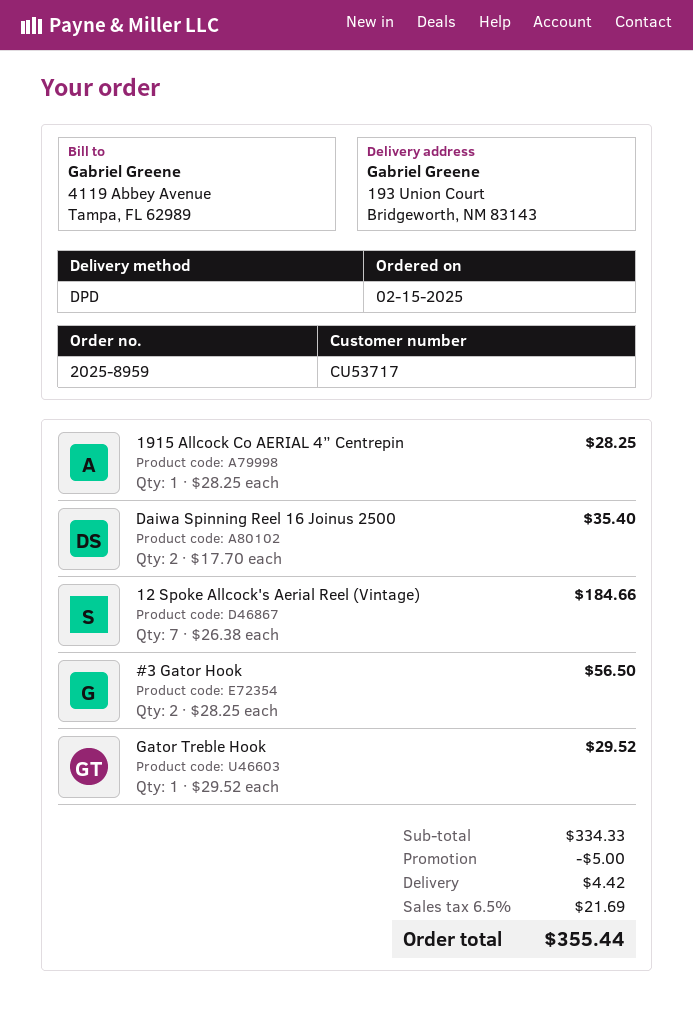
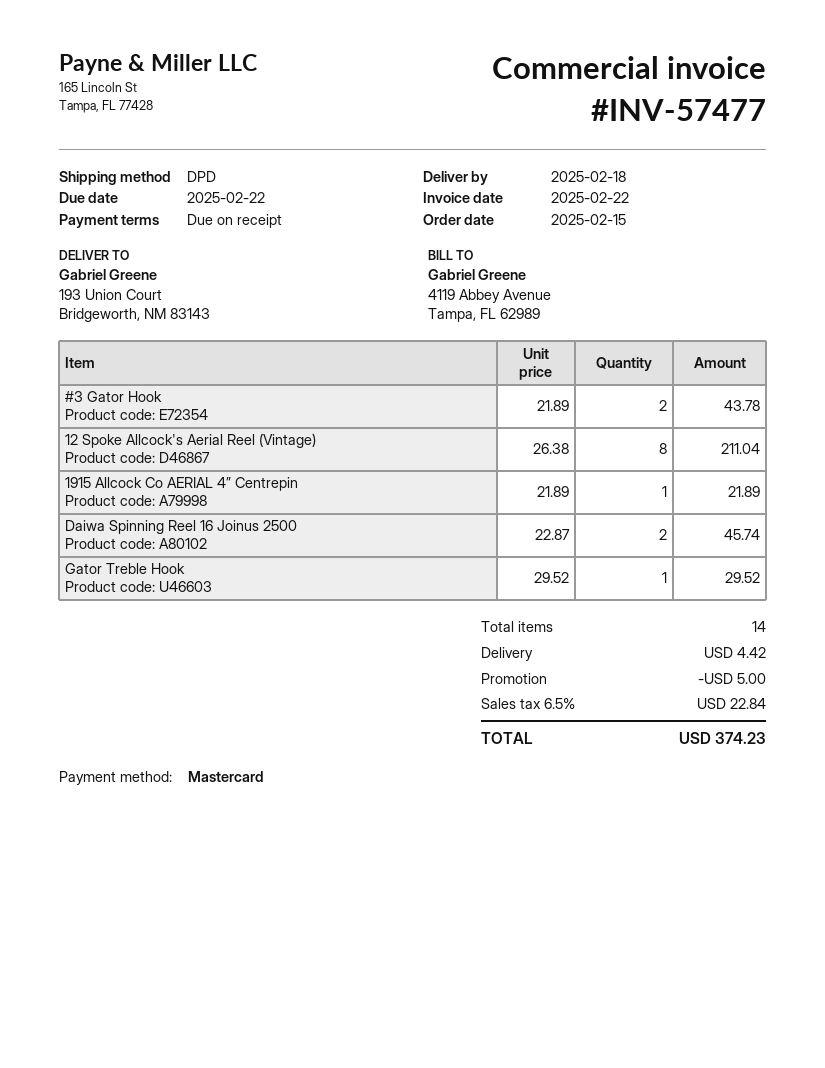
1915 Allcock Co AERIAL 4” Centrepin: 1 x 28.25 = 28.25 -> 1 x 21.89 = 21.89
Daiwa Spinning Reel 16 Joinus 2500: 2 x 17.70 = 35.40 -> 2 x 22.87 = 45.74
12 Spoke Allcock's Aerial Reel (Vintage): 7 x 26.38 = 184.66 -> 8 x 26.38 = 211.04
#3 Gator Hook: 2 x 28.25 = 56.50 -> 2 x 21.89 = 43.78
tax: 6.5% = 21.69 -> 6.5% = 22.84
total: 355.44 -> 374.23

